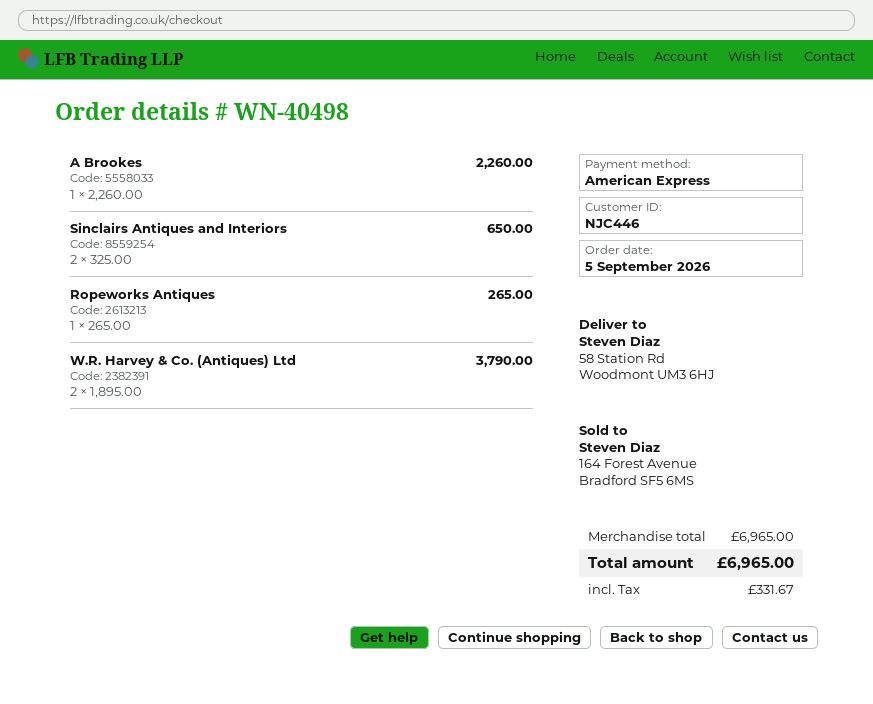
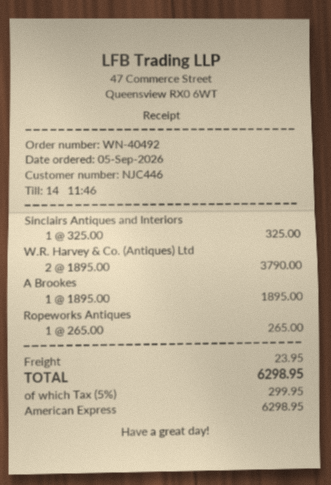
order number: WN-40498 -> WN-40492
A Brookes: 1 x 2260.00 = 2260.00 -> 1 x 1895.00 = 1895.00
Sinclairs Antiques and Interiors: 2 x 325.00 = 650.00 -> 1 x 325.00 = 325.00
shipping: none -> 23.95
tax: 331.67 -> 299.95
total: 6965.00 -> 6298.95

